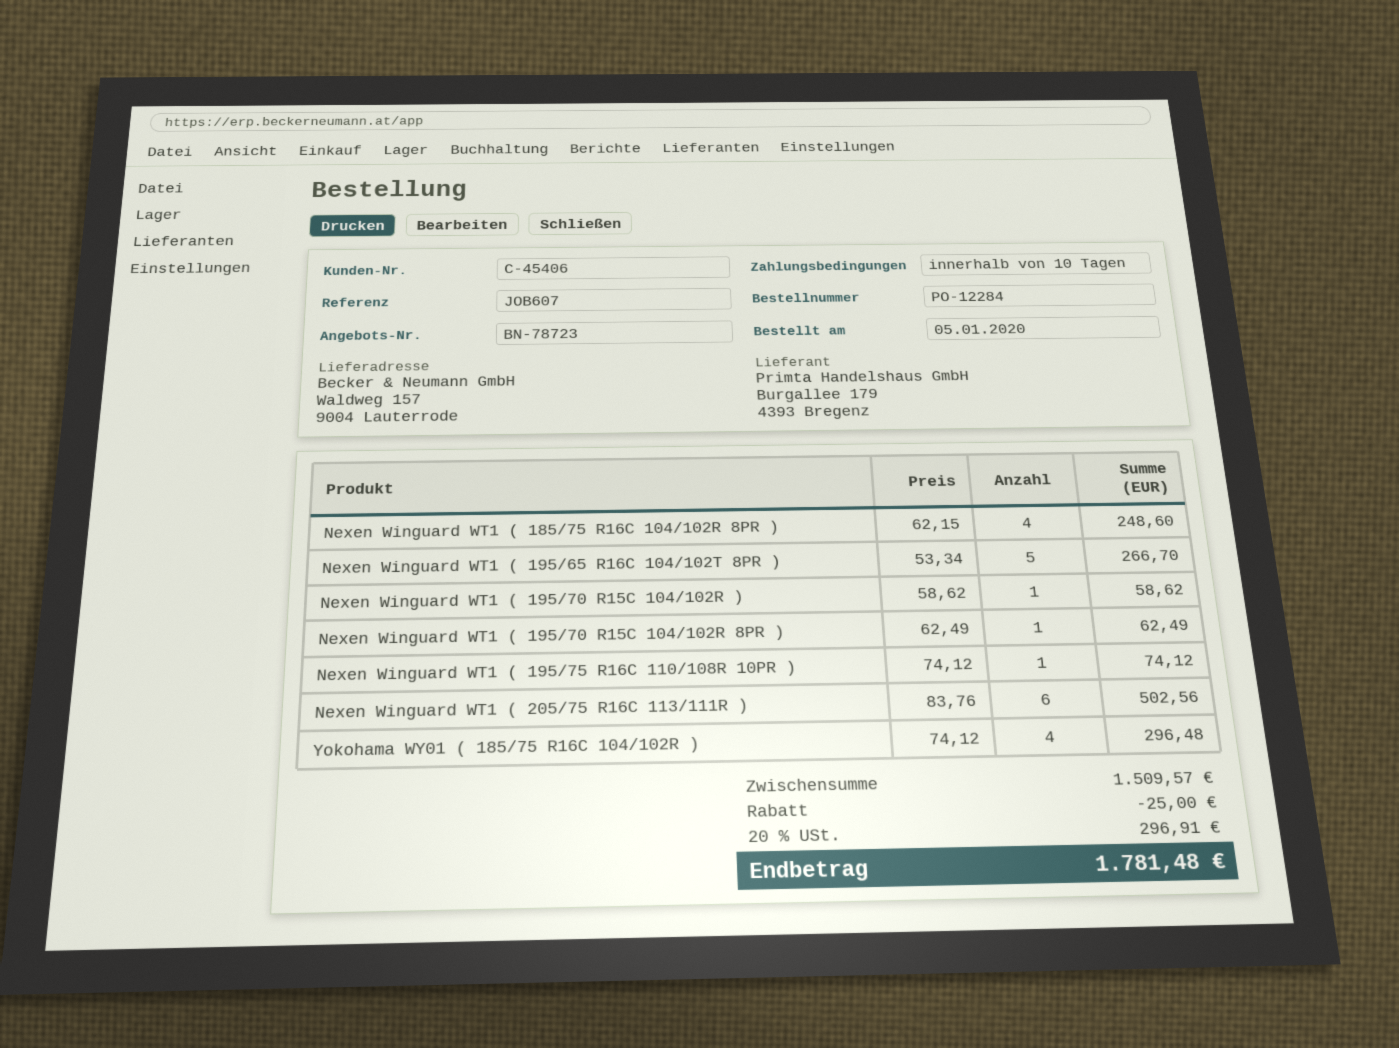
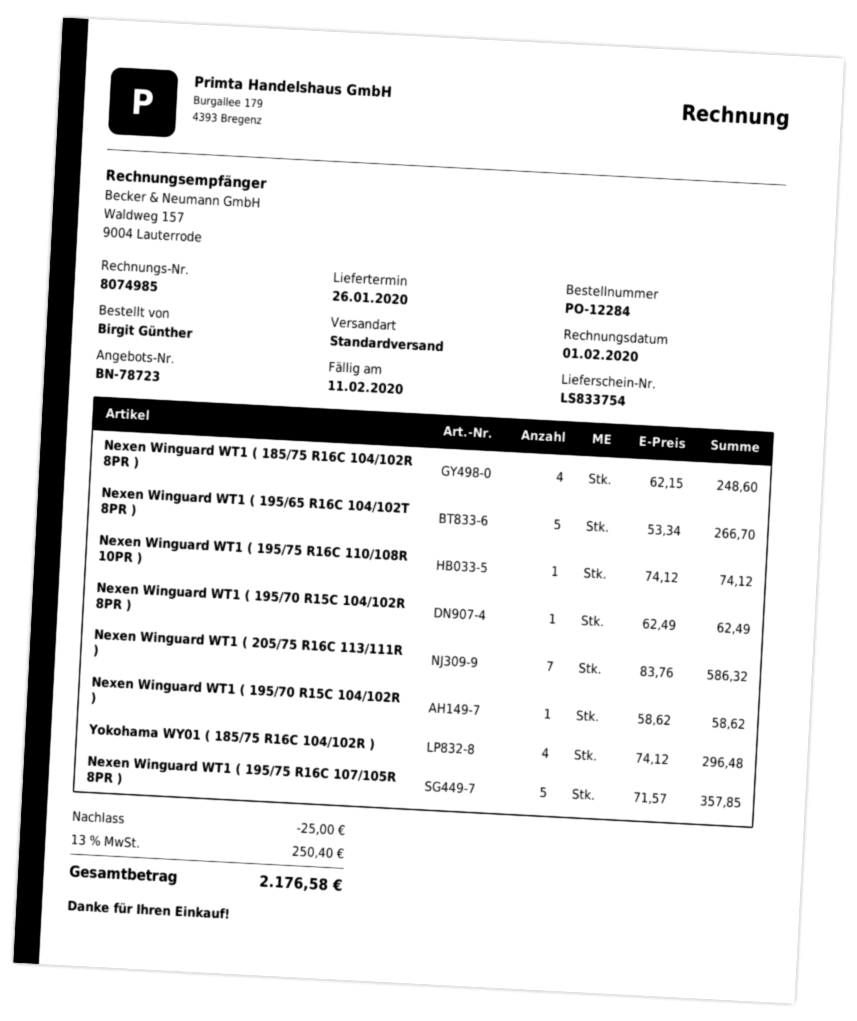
Nexen Winguard WT1 ( 205/75 R16C 113/111R ): 6 x 83.76 = 502.56 -> 7 x 83.76 = 586.32
Nexen Winguard WT1 ( 195/75 R16C 107/105R 8PR ): none -> 5 x 71.57 = 357.85
tax: 20% = 296.91 -> 13% = 250.40
total: 1781.48 -> 2176.58

